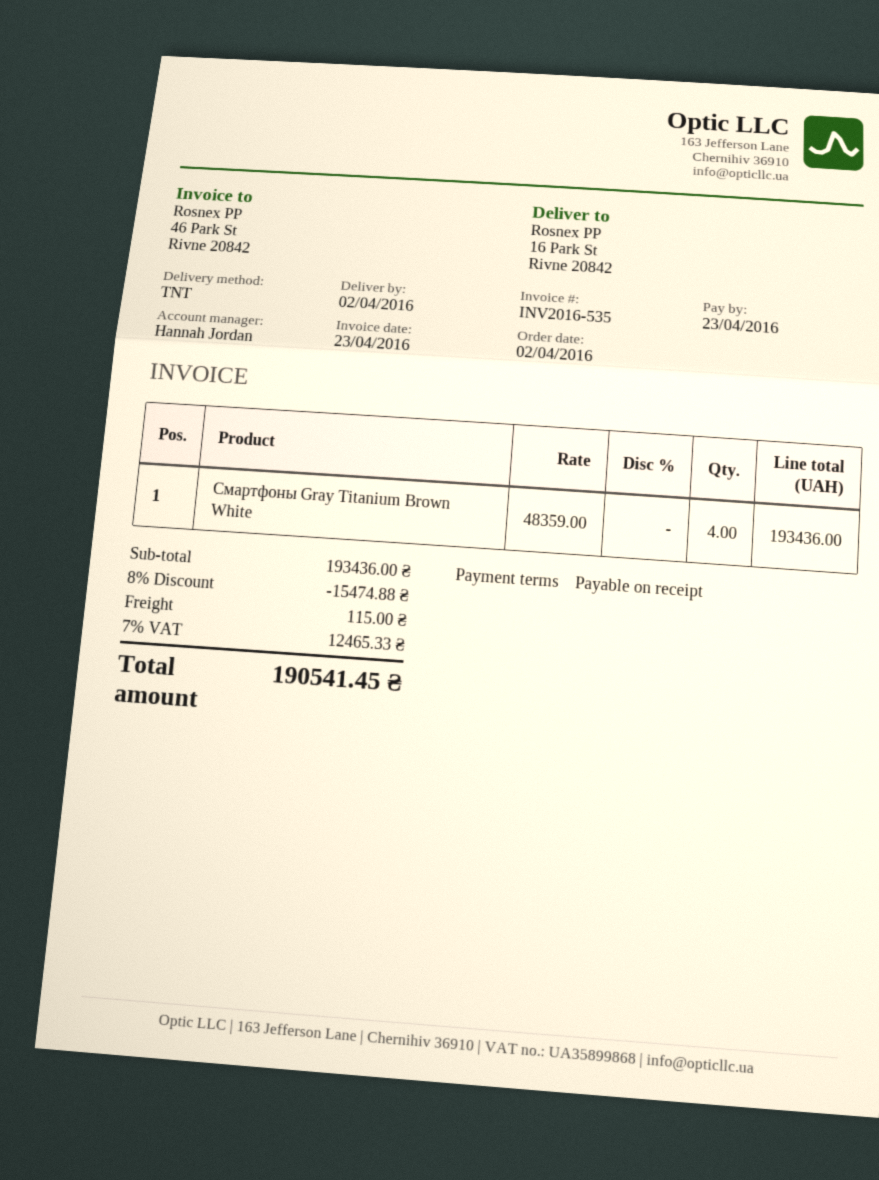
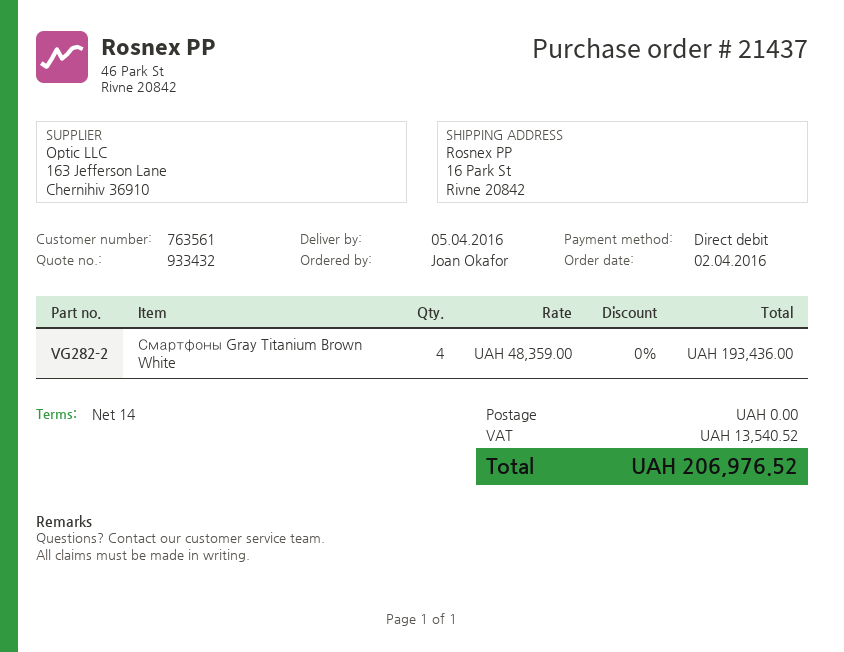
delivery date: 2016-04-02 -> 2016-04-05
payment terms: on receipt -> 14 days
discount: 8% = 15474.88 -> none
shipping: 115.00 -> 0.00
tax: 12465.33 -> 13540.52
total: 190541.45 -> 206976.52

